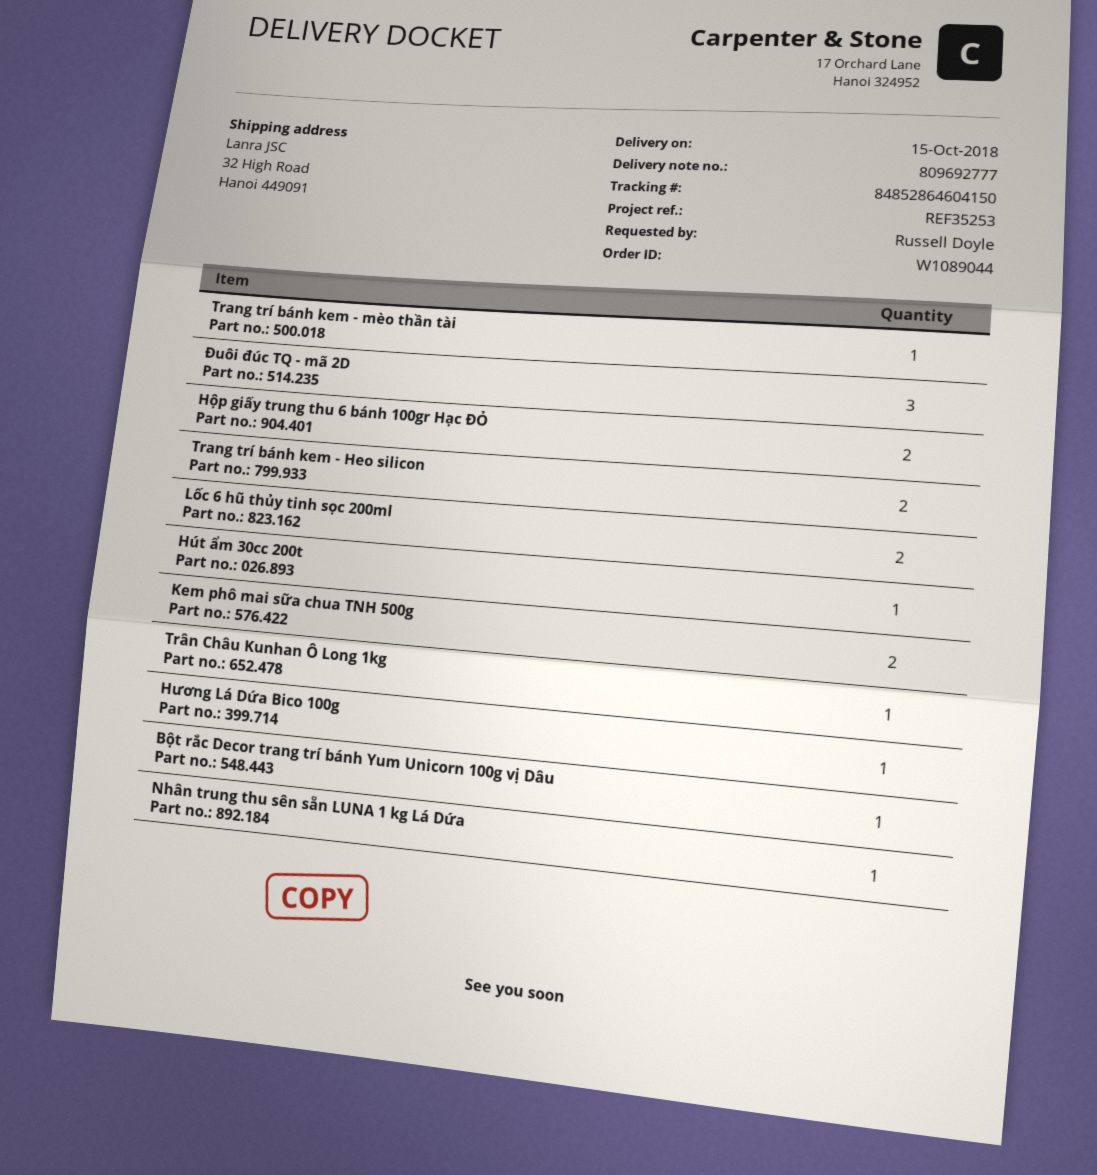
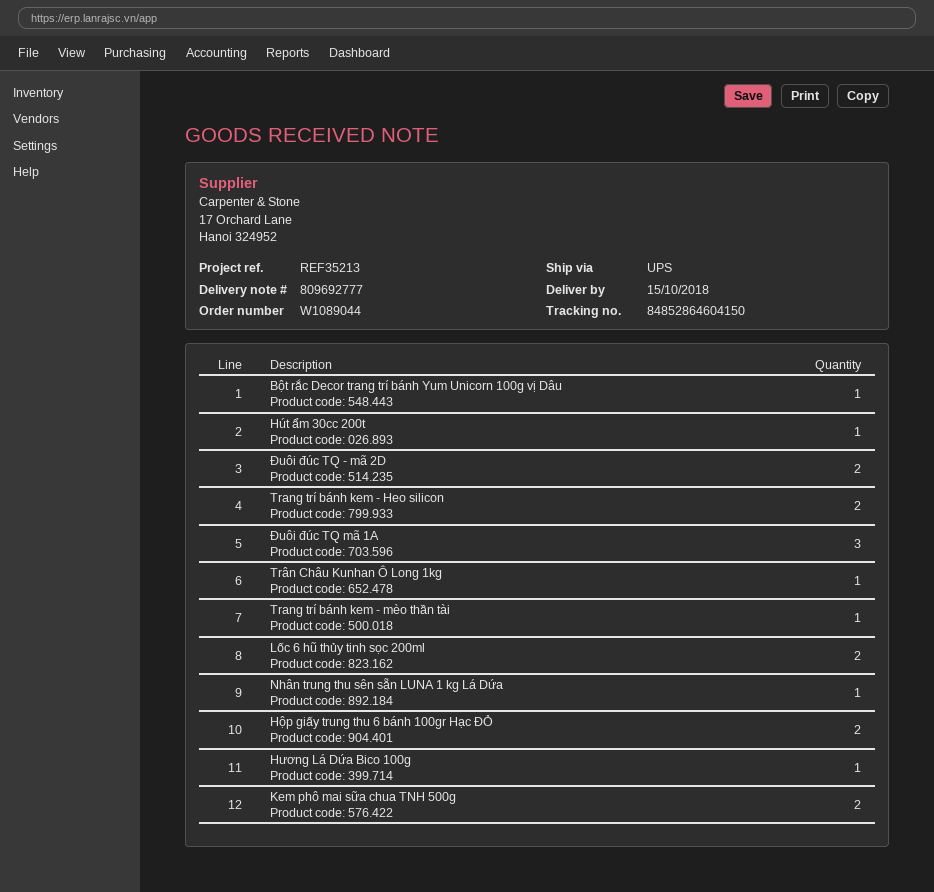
reference: REF35253 -> REF35213
Đuôi đúc TQ - mã 2D: 3 -> 2
Đuôi đúc TQ mã 1A: none -> 3

